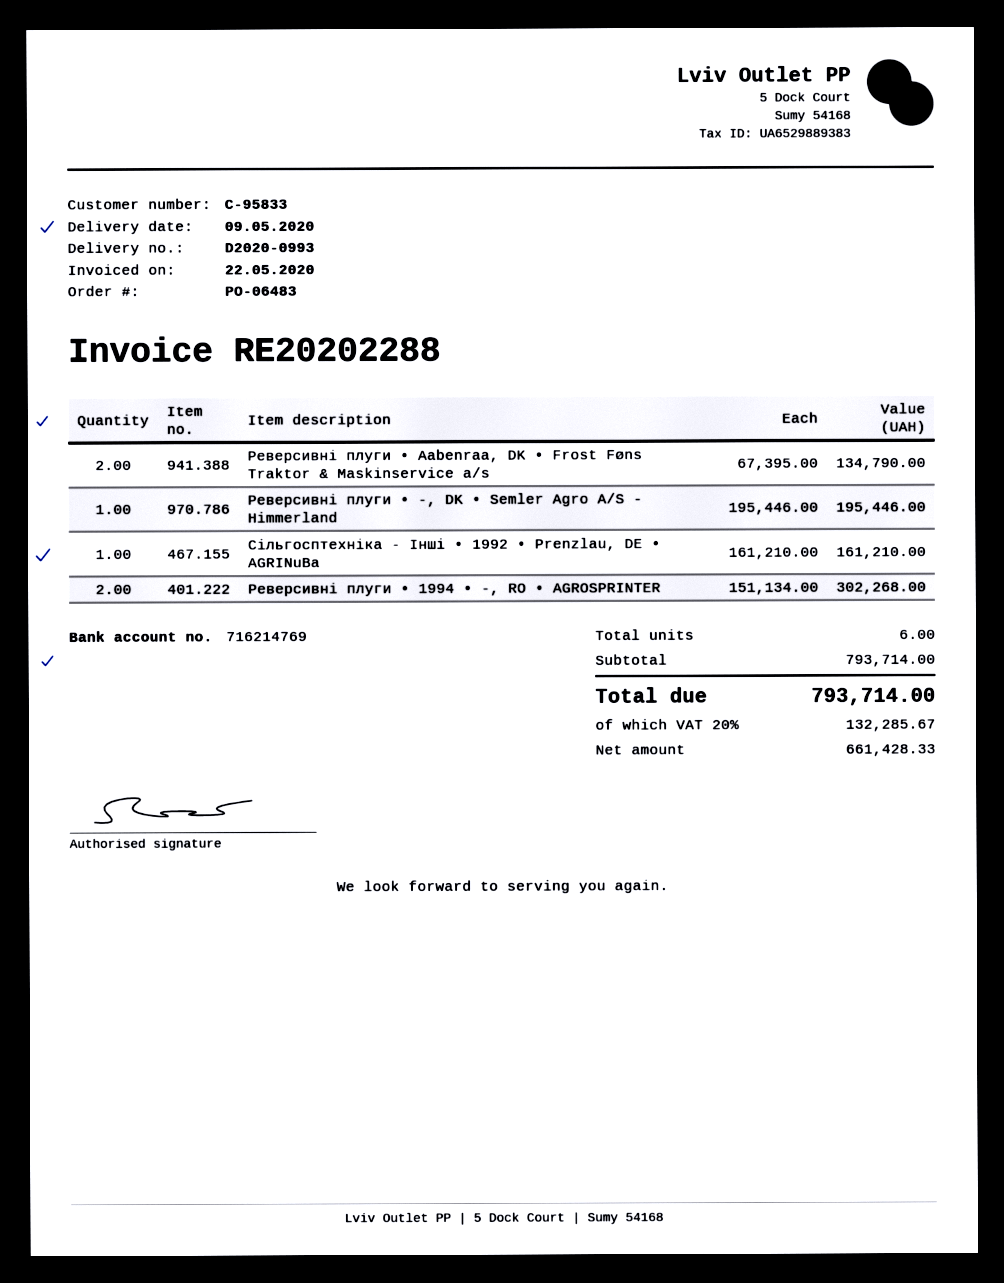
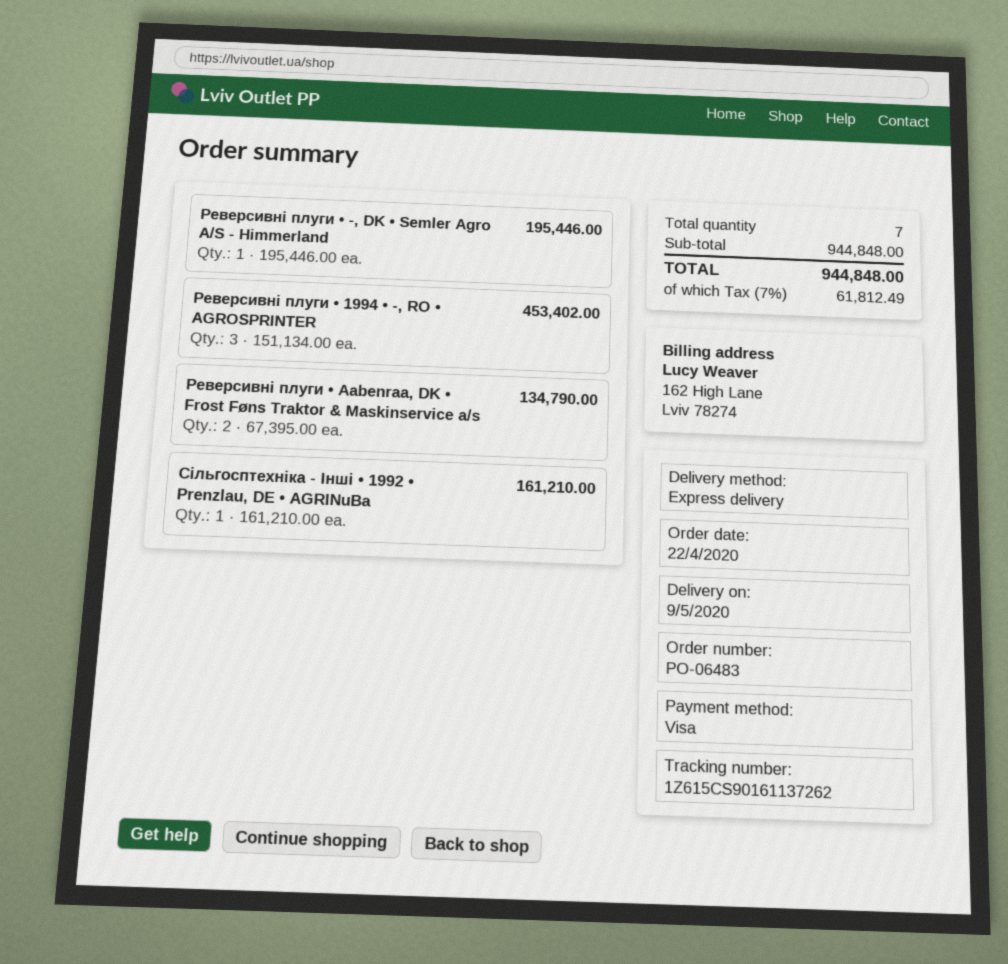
Реверсивні плуги • 1994 • -, RO • AGROSPRINTER: 2 x 151134.00 = 302268.00 -> 3 x 151134.00 = 453402.00
total quantity: 6 -> 7
subtotal: 793714.00 -> 944848.00
tax: 20% = 132285.67 -> 7% = 61812.49
total: 793714.00 -> 944848.00

